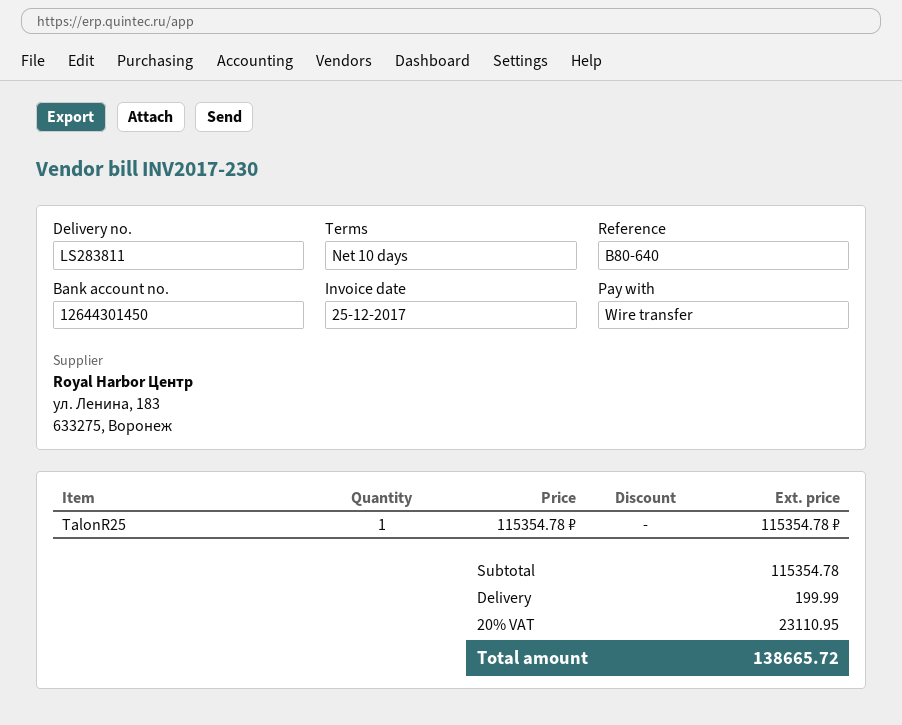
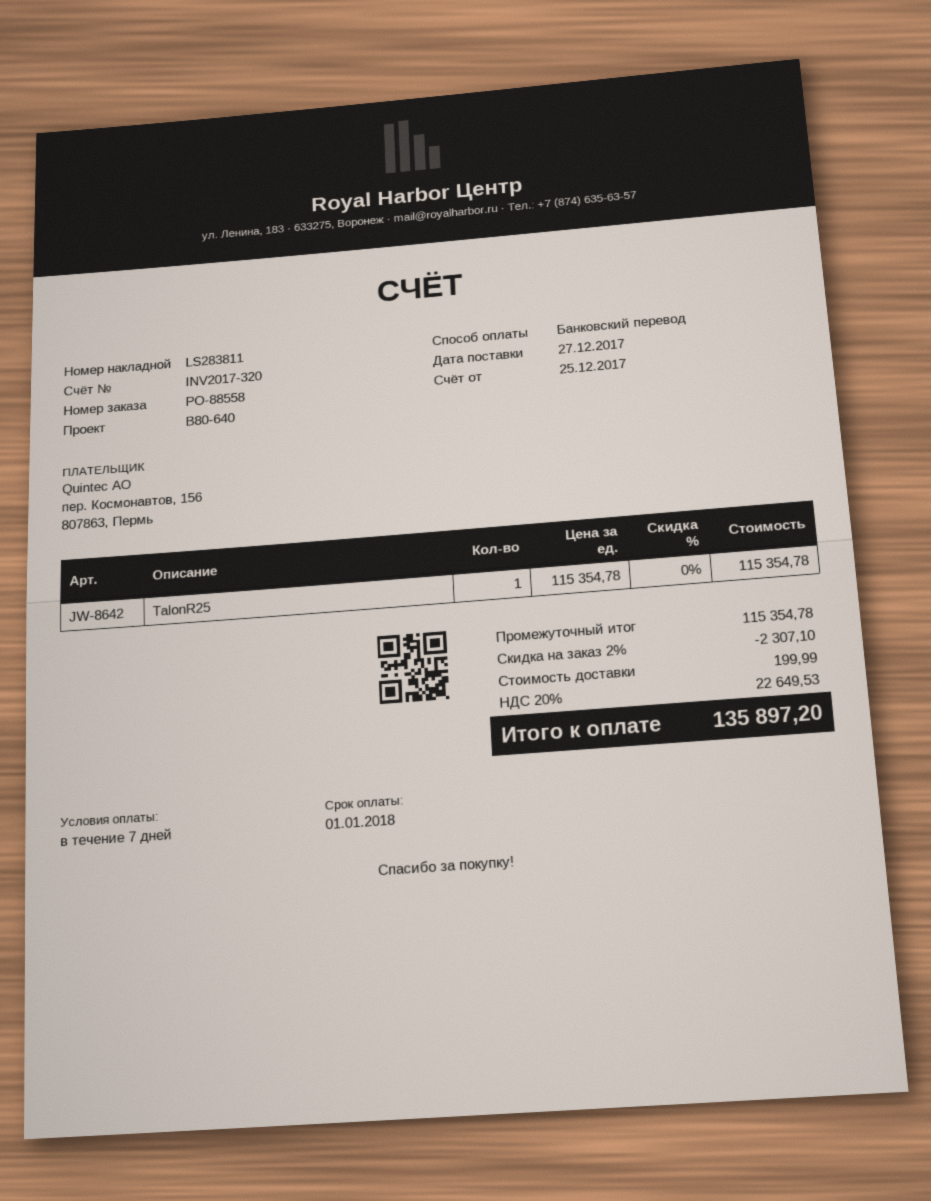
invoice number: INV2017-230 -> INV2017-320
payment terms: 10 days -> 7 days
discount: none -> 2% = 2307.10
tax: 20% = 23110.95 -> 20% = 22649.53
total: 138665.72 -> 135897.20

